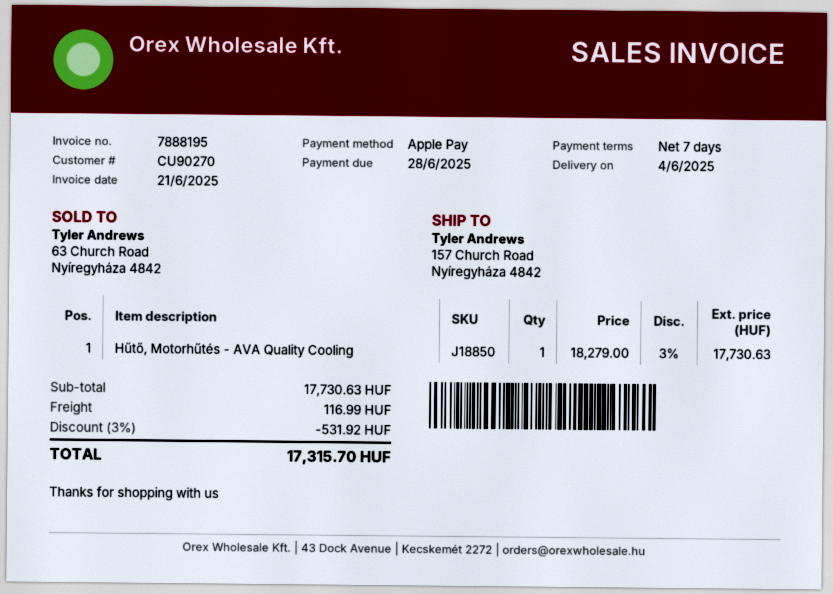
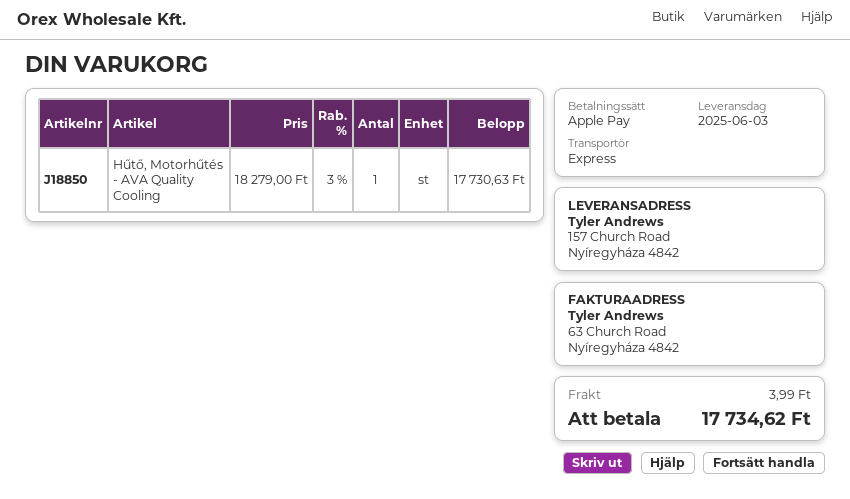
delivery date: 2025-06-04 -> 2025-06-03
discount: 3% = 531.92 -> none
shipping: 116.99 -> 3.99
total: 17315.70 -> 17734.62

